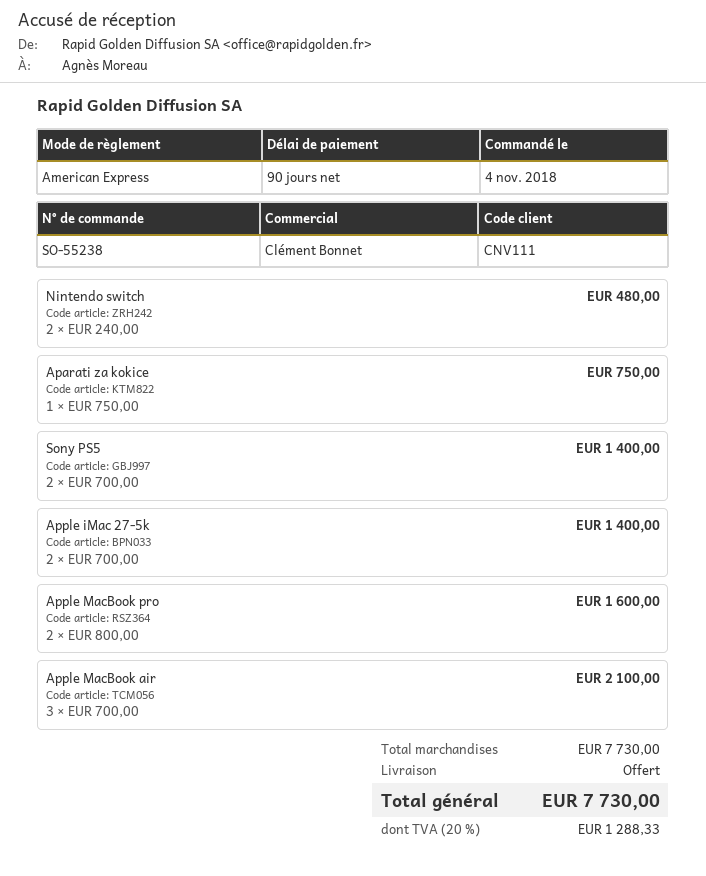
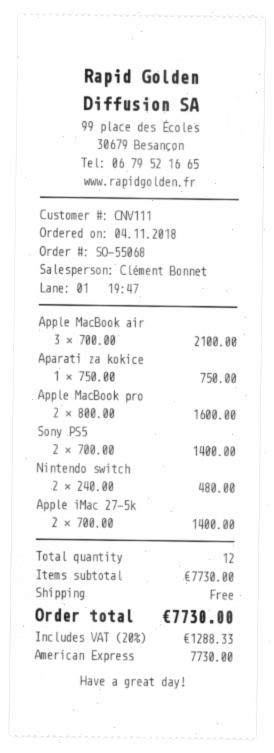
order number: SO-55238 -> SO-55068

